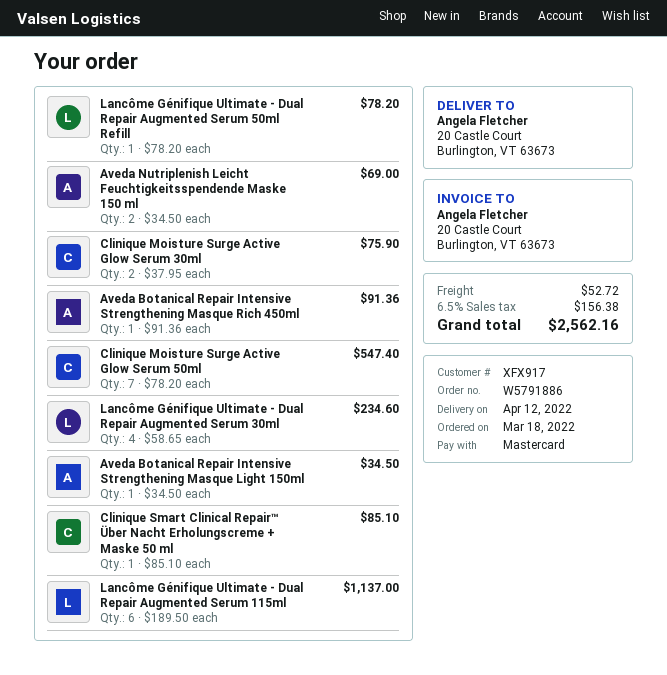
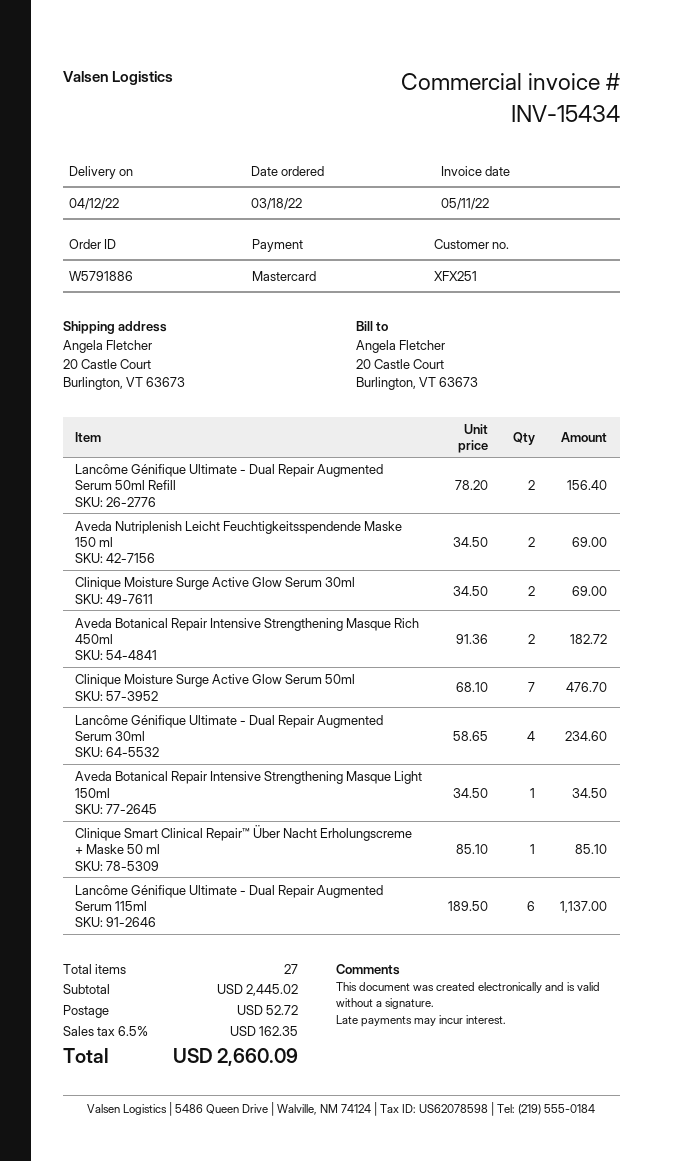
customer number: XFX917 -> XFX251
Lancôme Génifique Ultimate - Dual Repair Augmented Serum 50ml Refill: 1 x 78.20 = 78.20 -> 2 x 78.20 = 156.40
Clinique Moisture Surge Active Glow Serum 30ml: 2 x 37.95 = 75.90 -> 2 x 34.50 = 69.00
Aveda Botanical Repair Intensive Strengthening Masque Rich 450ml: 1 x 91.36 = 91.36 -> 2 x 91.36 = 182.72
Clinique Moisture Surge Active Glow Serum 50ml: 7 x 78.20 = 547.40 -> 7 x 68.10 = 476.70
tax: 6.5% = 156.38 -> 6.5% = 162.35
total: 2562.16 -> 2660.09

